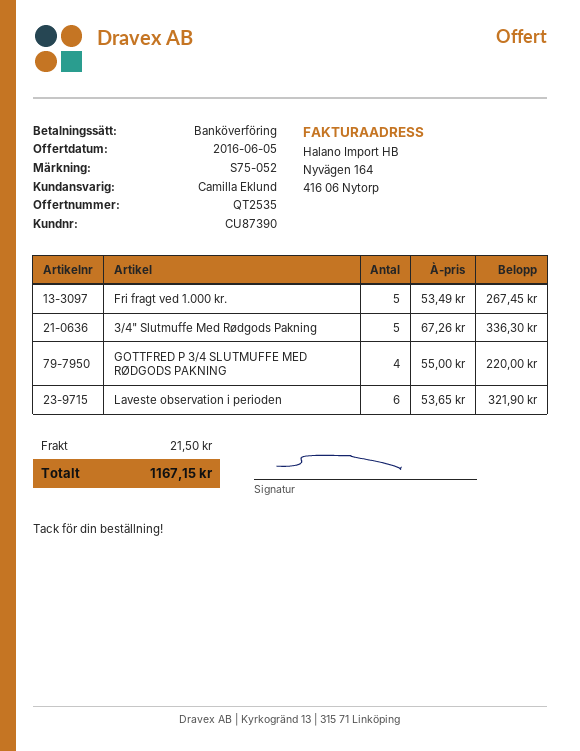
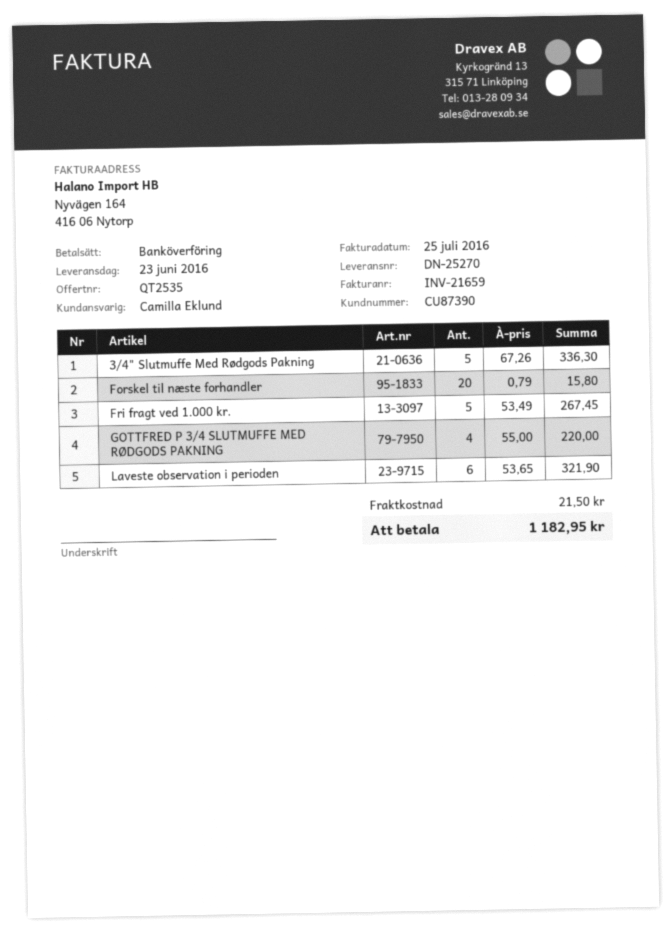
Forskel til næste forhandler: none -> 20 x 0.79 = 15.80
total: 1167.15 -> 1182.95

